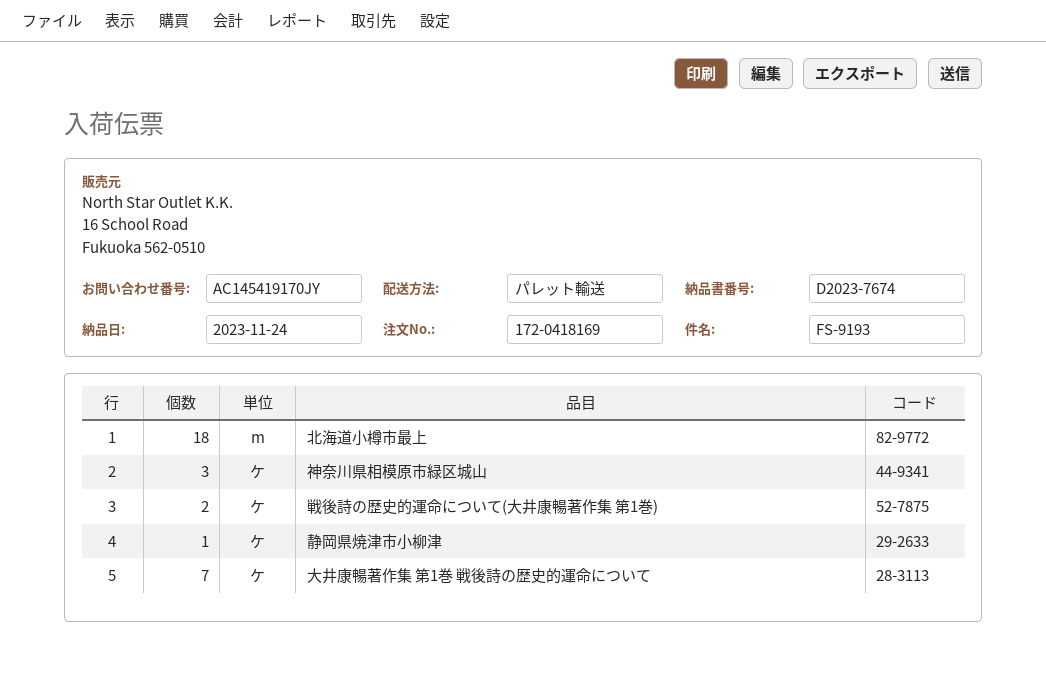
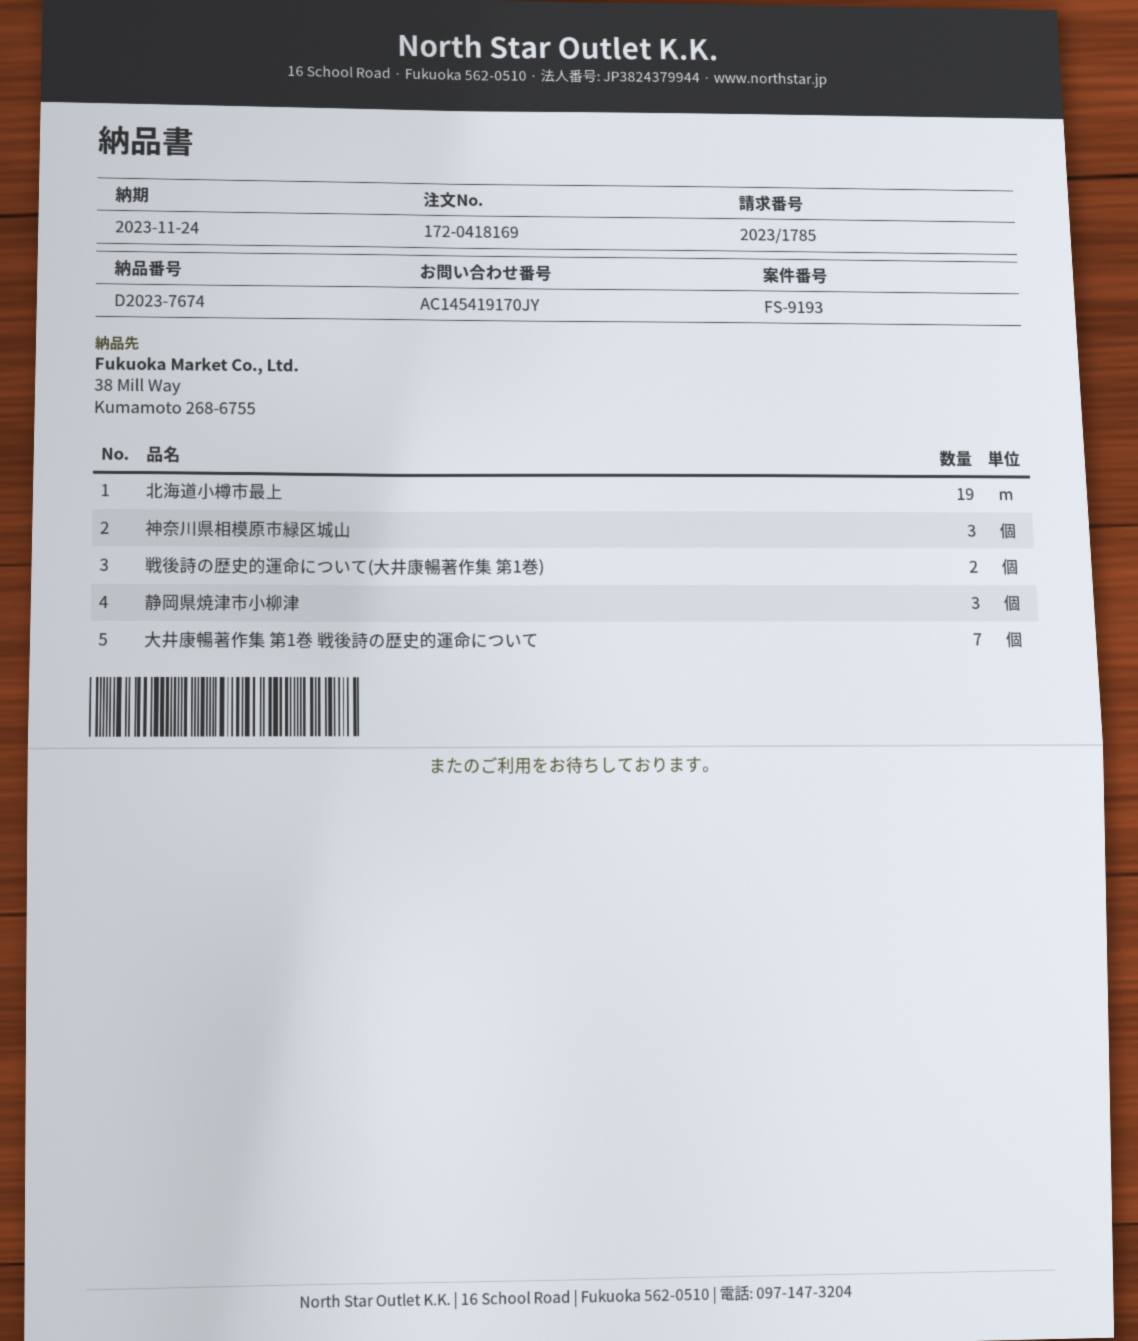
北海道小樽市最上: 18 -> 19
静岡県焼津市小柳津: 1 -> 3

